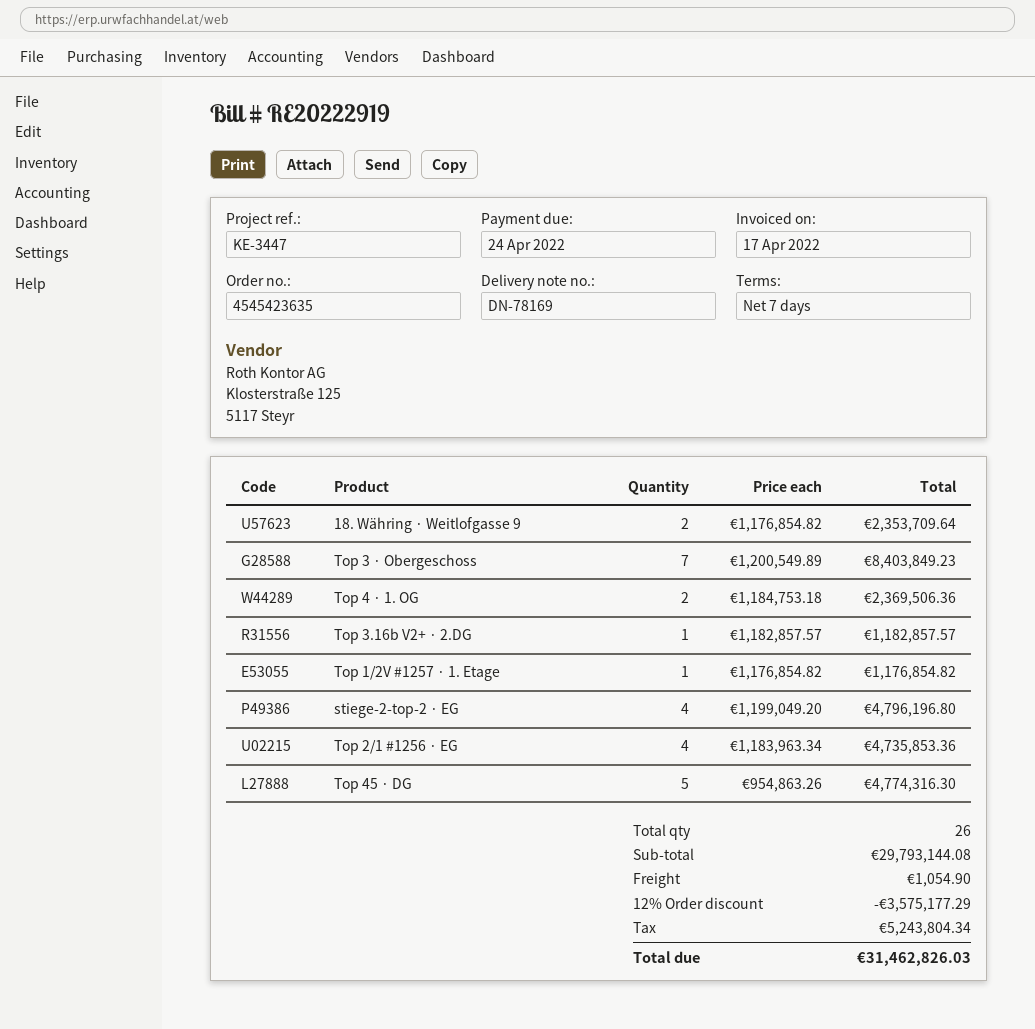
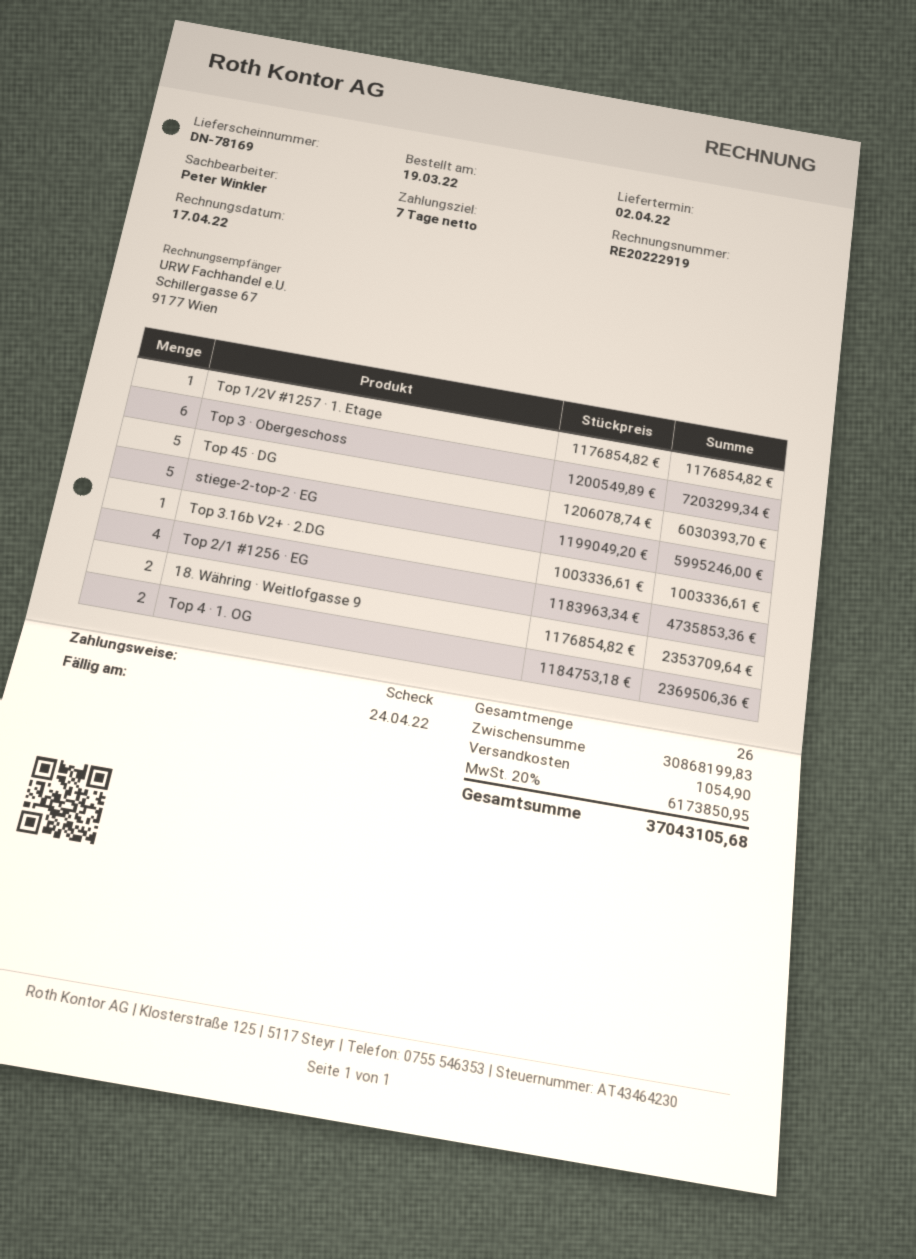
Top 3 · Obergeschoss: 7 x 1200549.89 = 8403849.23 -> 6 x 1200549.89 = 7203299.34
Top 3.16b V2+ · 2.DG: 1 x 1182857.57 = 1182857.57 -> 1 x 1003336.61 = 1003336.61
stiege-2-top-2 · EG: 4 x 1199049.20 = 4796196.80 -> 5 x 1199049.20 = 5995246.00
Top 45 · DG: 5 x 954863.26 = 4774316.30 -> 5 x 1206078.74 = 6030393.70
subtotal: 29793144.08 -> 30868199.83
discount: 12% = 3575177.29 -> none
tax: 5243804.34 -> 6173850.95
total: 31462826.03 -> 37043105.68

